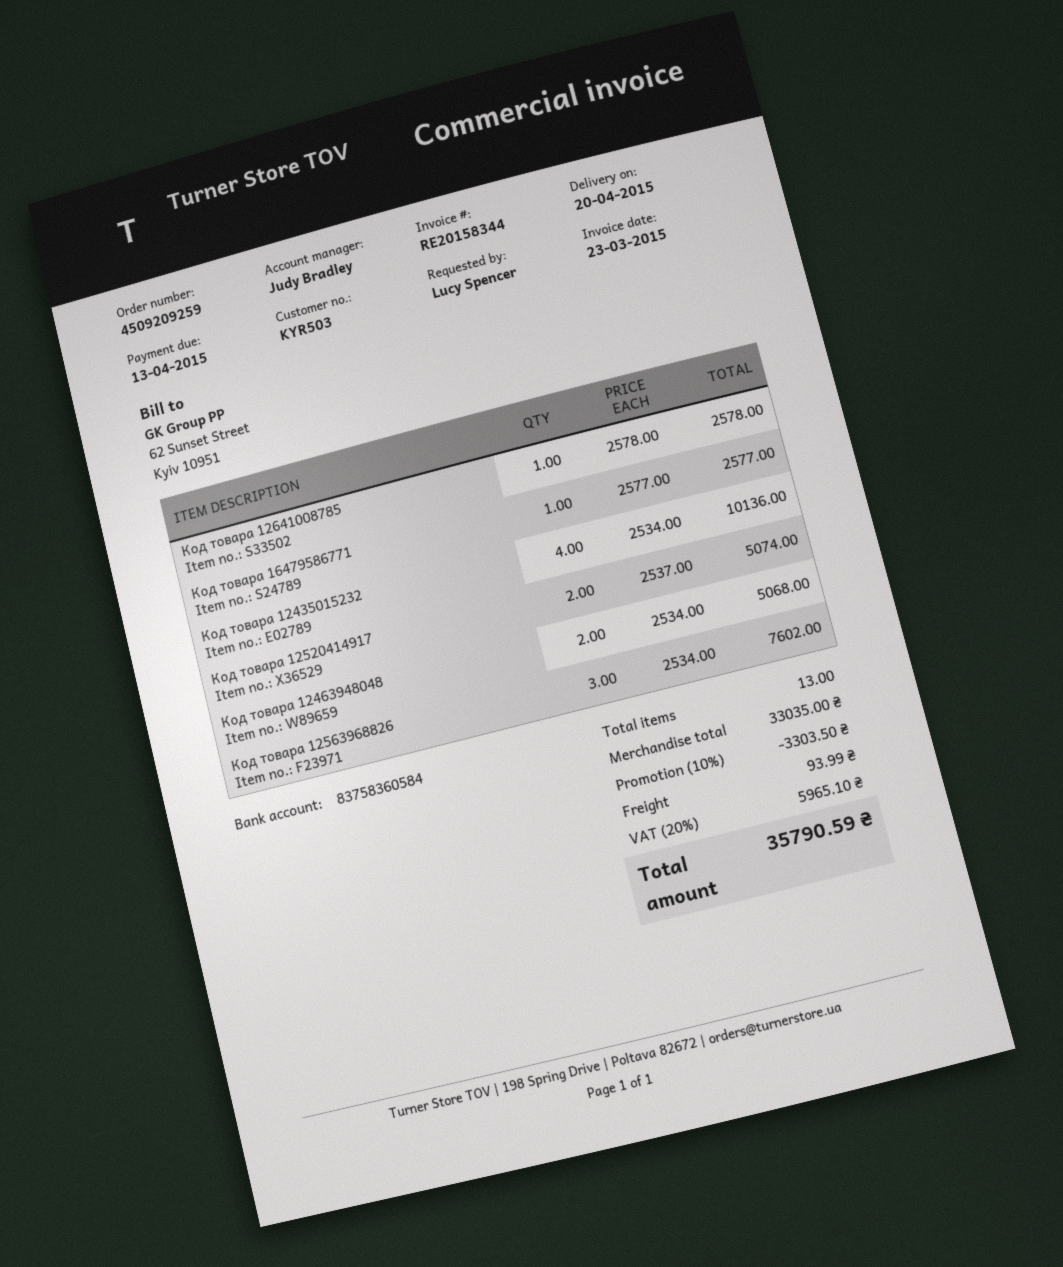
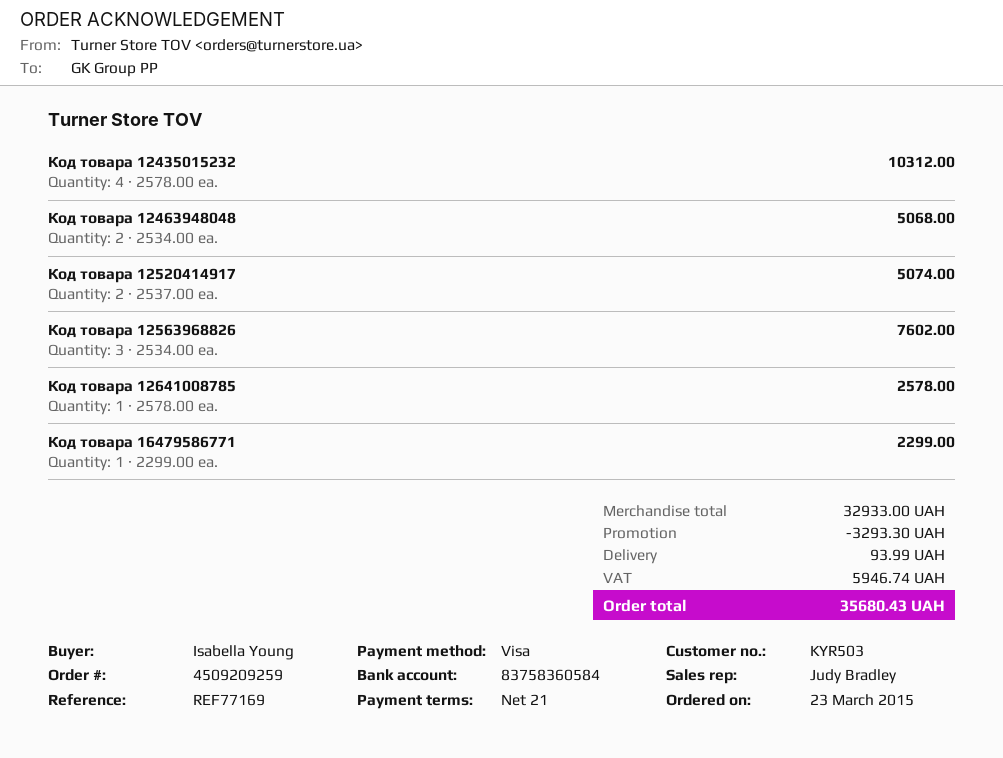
ordered by: Lucy Spencer -> Isabella Young
Код товара 16479586771: 1 x 2577.00 = 2577.00 -> 1 x 2299.00 = 2299.00
Код товара 12435015232: 4 x 2534.00 = 10136.00 -> 4 x 2578.00 = 10312.00
subtotal: 33035.00 -> 32933.00
discount: 3303.50 -> 3293.30
tax: 5965.10 -> 5946.74
total: 35790.59 -> 35680.43

